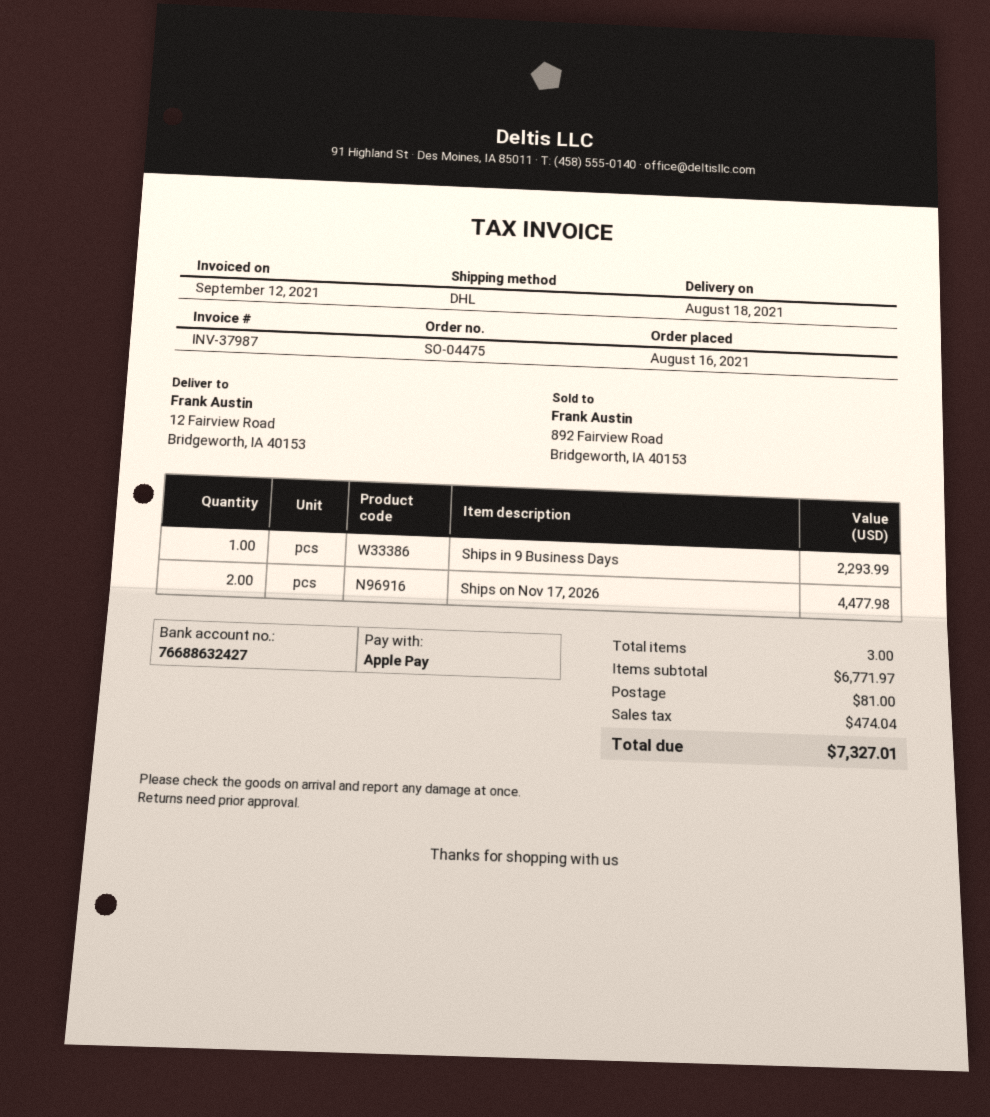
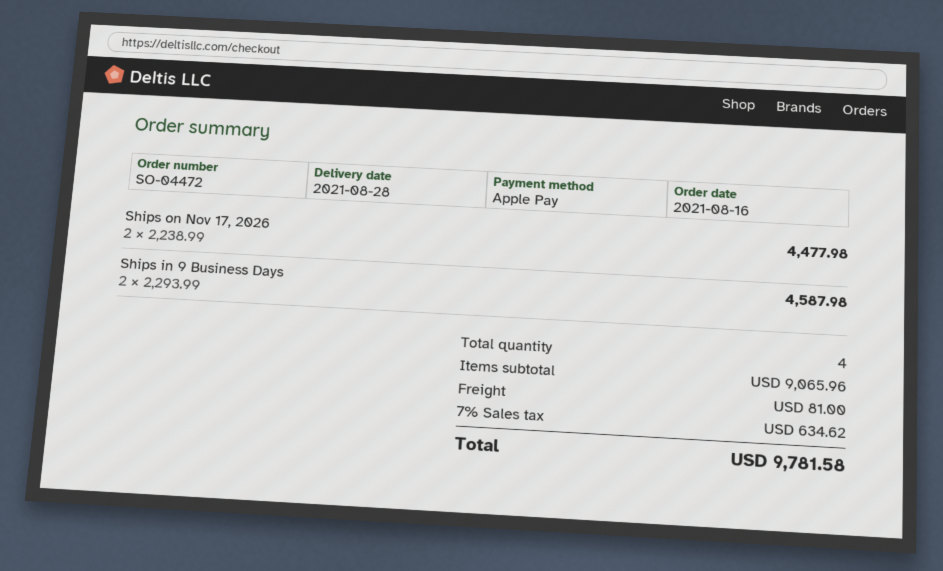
order number: SO-04475 -> SO-04472
delivery date: 2021-08-18 -> 2021-08-28
Ships in 9 Business Days: 1 for 2293.99 -> 2 for 4587.98
total quantity: 3 -> 4
subtotal: 6771.97 -> 9065.96
tax: 474.04 -> 634.62
total: 7327.01 -> 9781.58

